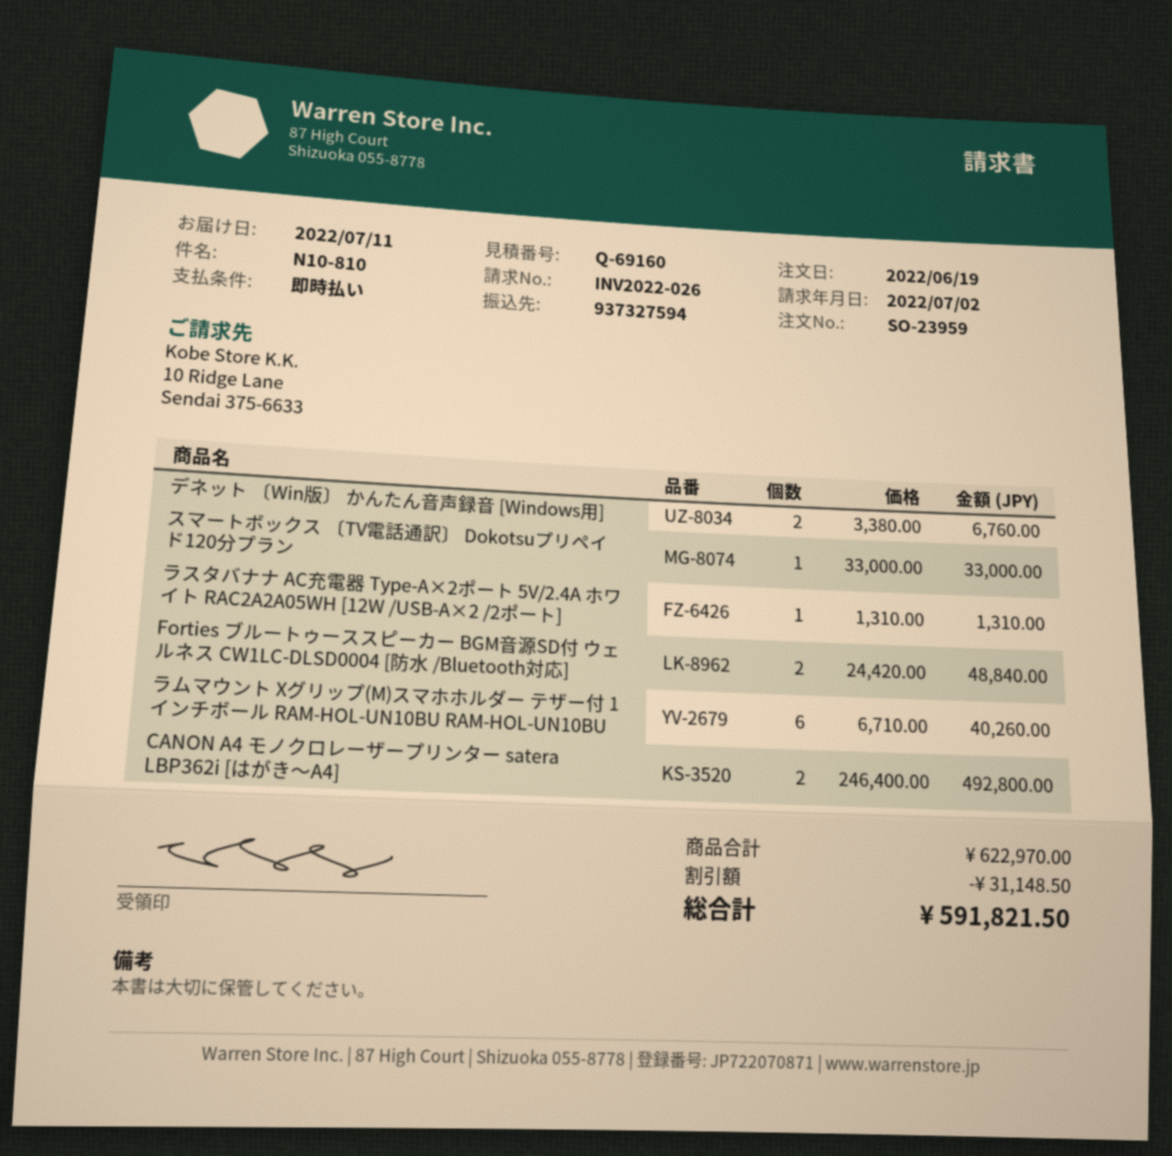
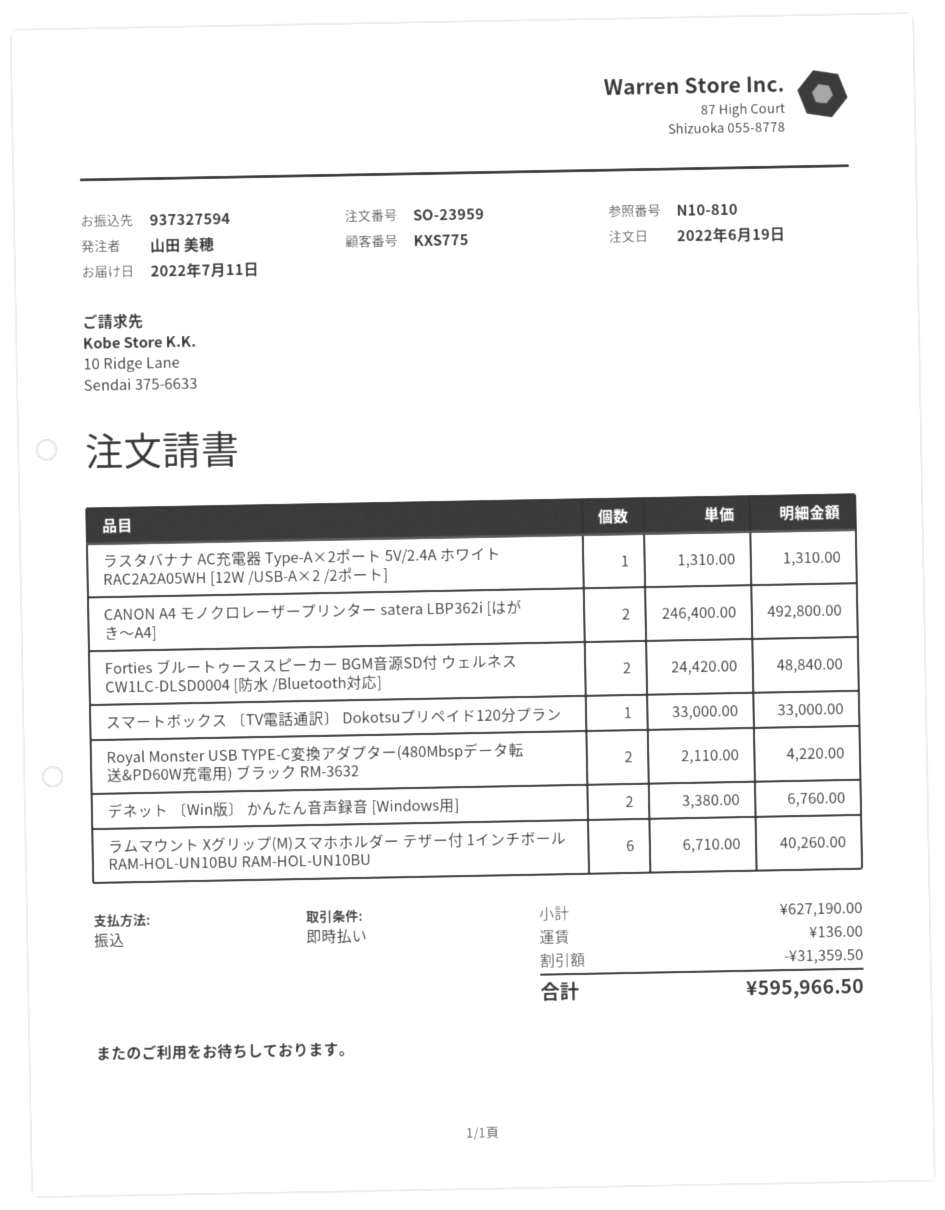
Royal Monster USB TYPE-C変換アダプター(480Mbspデータ転送&PD60W充電用) ブラック RM-3632: none -> 2 x 2110.00 = 4220.00
subtotal: 622970.00 -> 627190.00
discount: 31148.50 -> 31359.50
shipping: none -> 136.00
total: 591821.50 -> 595966.50

